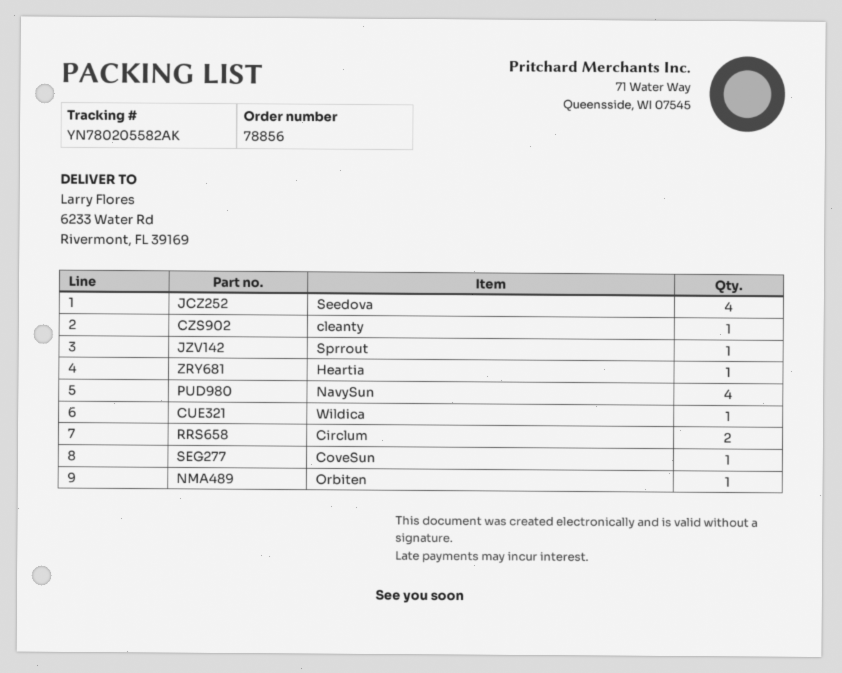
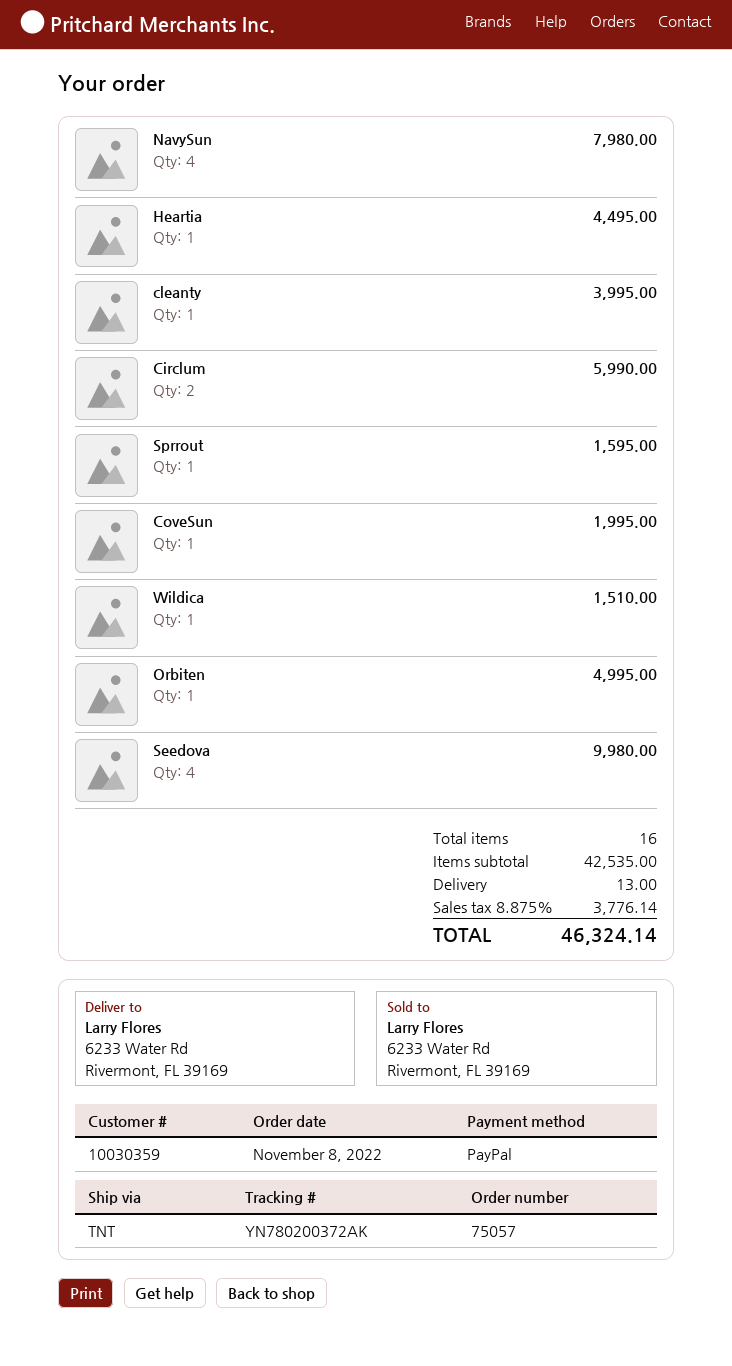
order number: 78856 -> 75057
tracking number: YN780205582AK -> YN780200372AK

